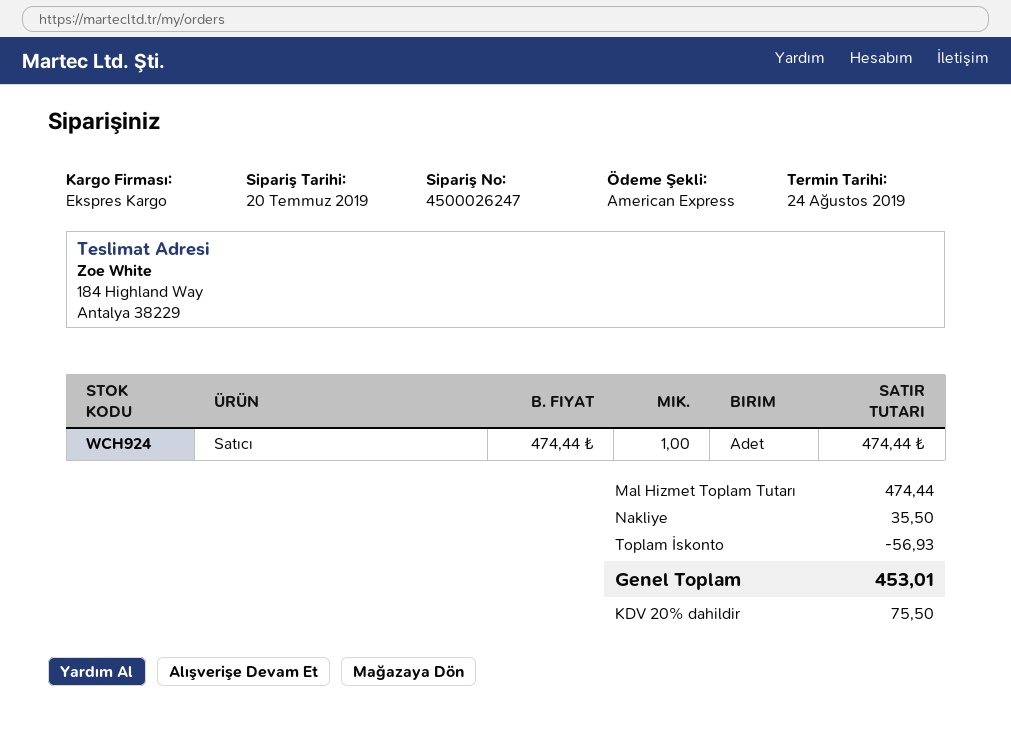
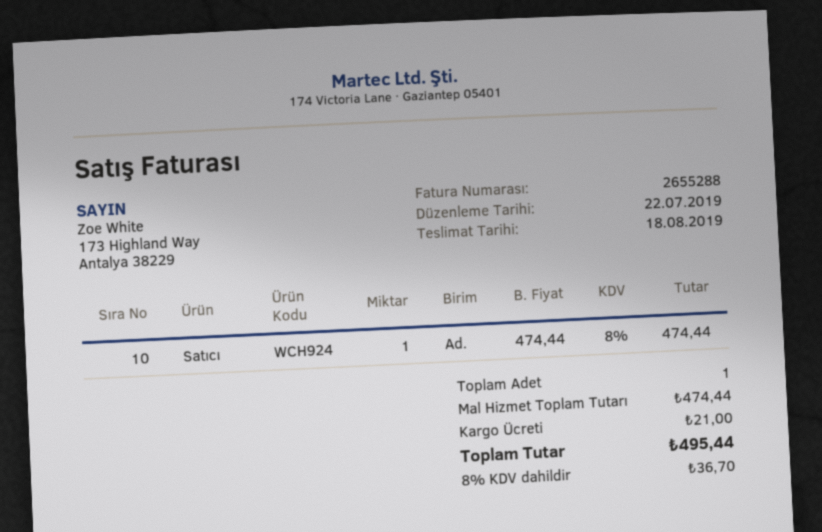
delivery date: 2019-08-24 -> 2019-08-18
discount: 56.93 -> none
shipping: 35.50 -> 21.00
tax: 20% = 75.50 -> 8% = 36.70
total: 453.01 -> 495.44

